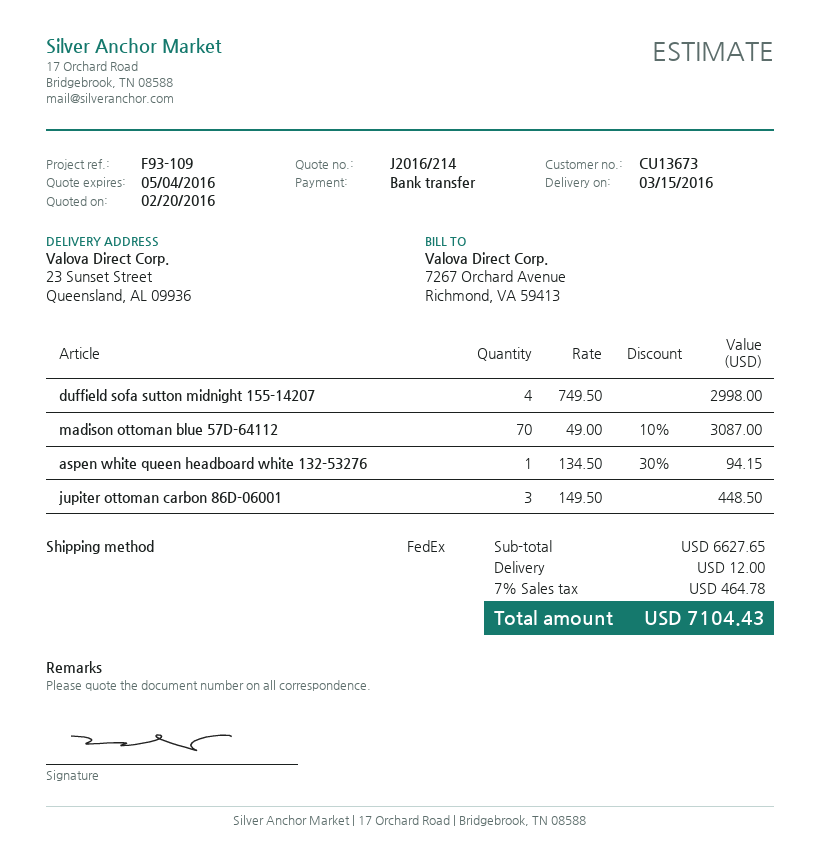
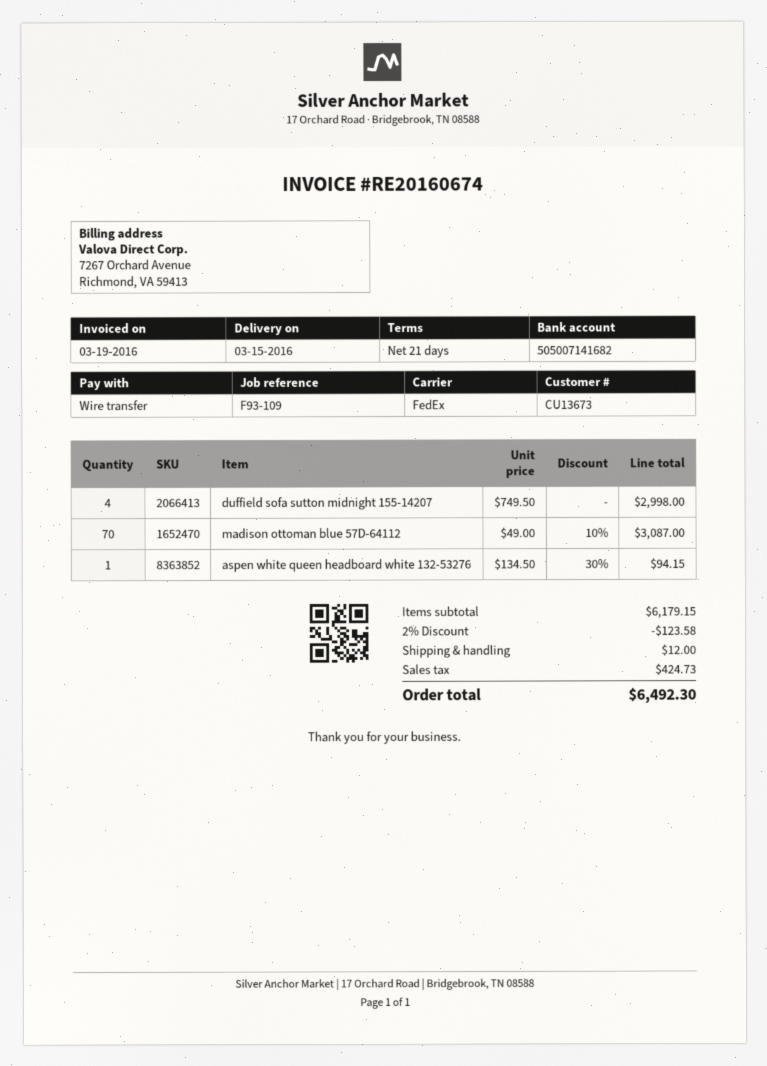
jupiter ottoman carbon 86D-06001: 3 x 149.50 = 448.50 -> none
subtotal: 6627.65 -> 6179.15
discount: none -> 2% = 123.58
tax: 464.78 -> 424.73
total: 7104.43 -> 6492.30

